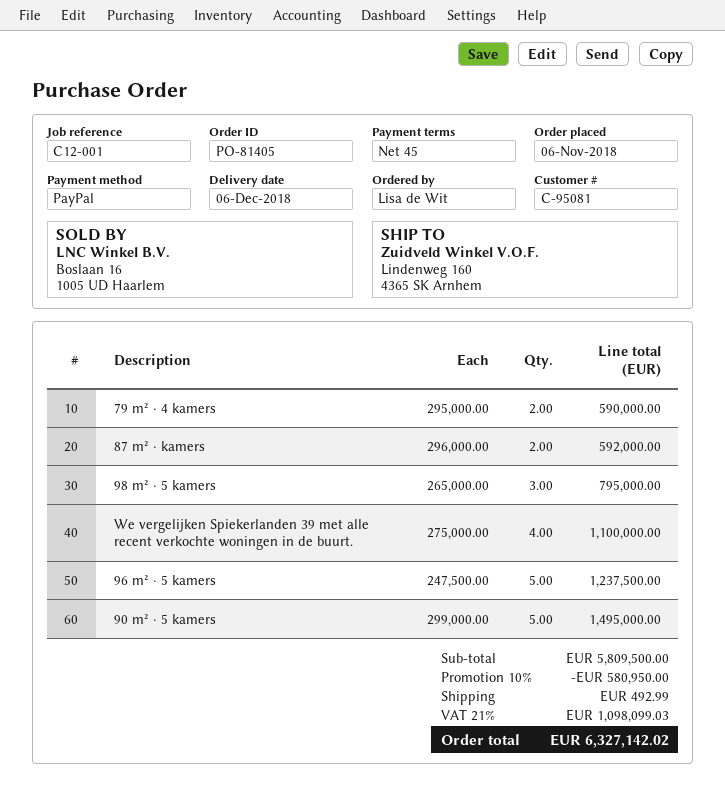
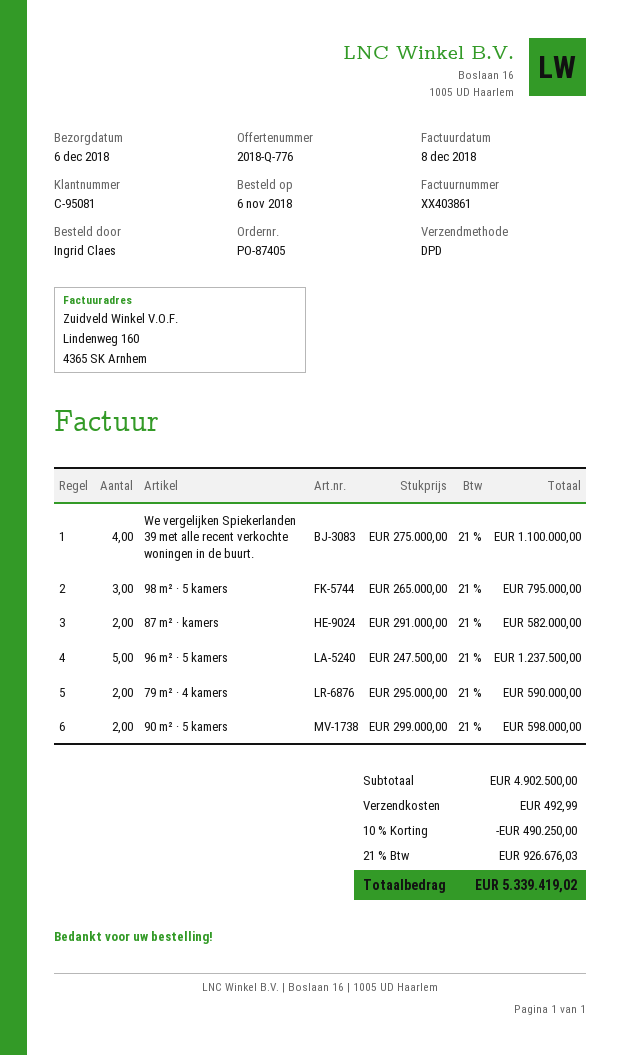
order number: PO-81405 -> PO-87405
ordered by: Lisa de Wit -> Ingrid Claes
87 m² · kamers: 2 x 296000.00 = 592000.00 -> 2 x 291000.00 = 582000.00
90 m² · 5 kamers: 5 x 299000.00 = 1495000.00 -> 2 x 299000.00 = 598000.00
subtotal: 5809500.00 -> 4902500.00
discount: 10% = 580950.00 -> 10% = 490250.00
tax: 21% = 1098099.03 -> 21% = 926676.03
total: 6327142.02 -> 5339419.02

